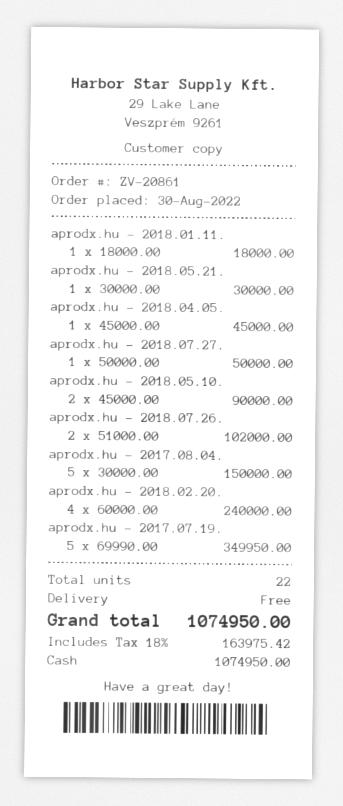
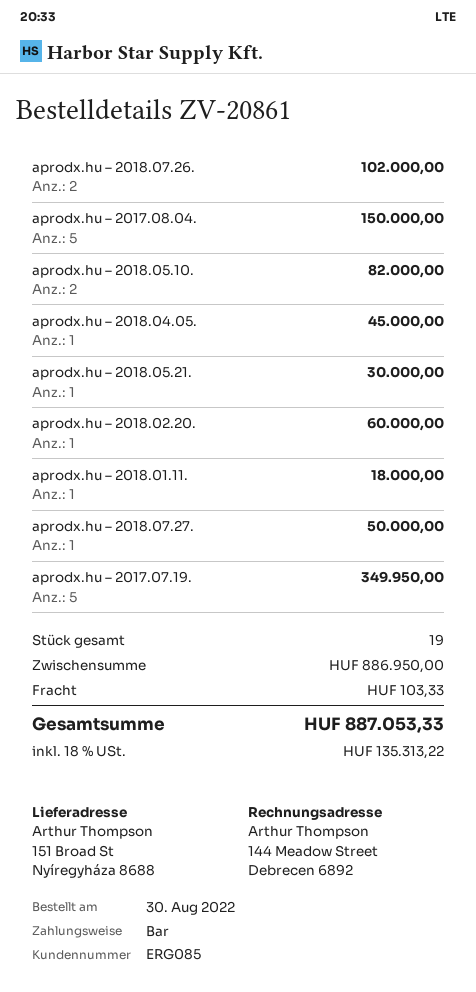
aprodx.hu – 2018.05.10.: 2 for 90000.00 -> 2 for 82000.00
aprodx.hu – 2018.02.20.: 4 for 240000.00 -> 1 for 60000.00
total quantity: 22 -> 19
shipping: 0.00 -> 103.33
tax: 18% = 163975.42 -> 18% = 135313.22
total: 1074950.00 -> 887053.33

